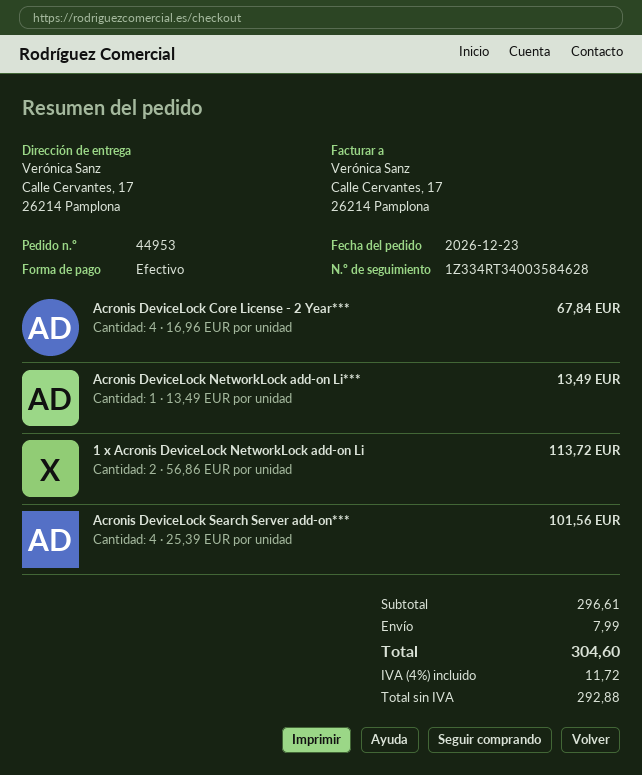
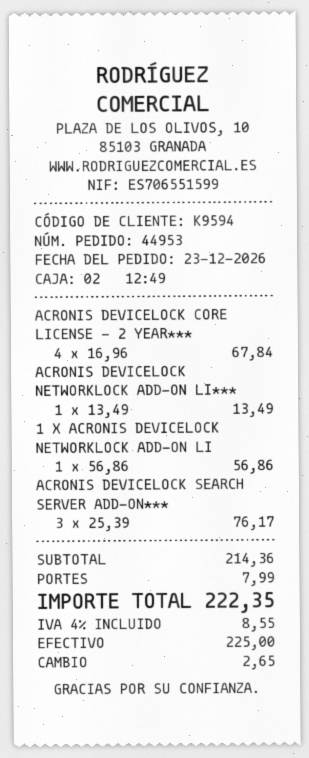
1 x Acronis DeviceLock NetworkLock add-on Li: 2 x 56.86 = 113.72 -> 1 x 56.86 = 56.86
Acronis DeviceLock Search Server add-on***: 4 x 25.39 = 101.56 -> 3 x 25.39 = 76.17
subtotal: 296.61 -> 214.36
tax: 4% = 11.72 -> 4% = 8.55
total: 304.60 -> 222.35

